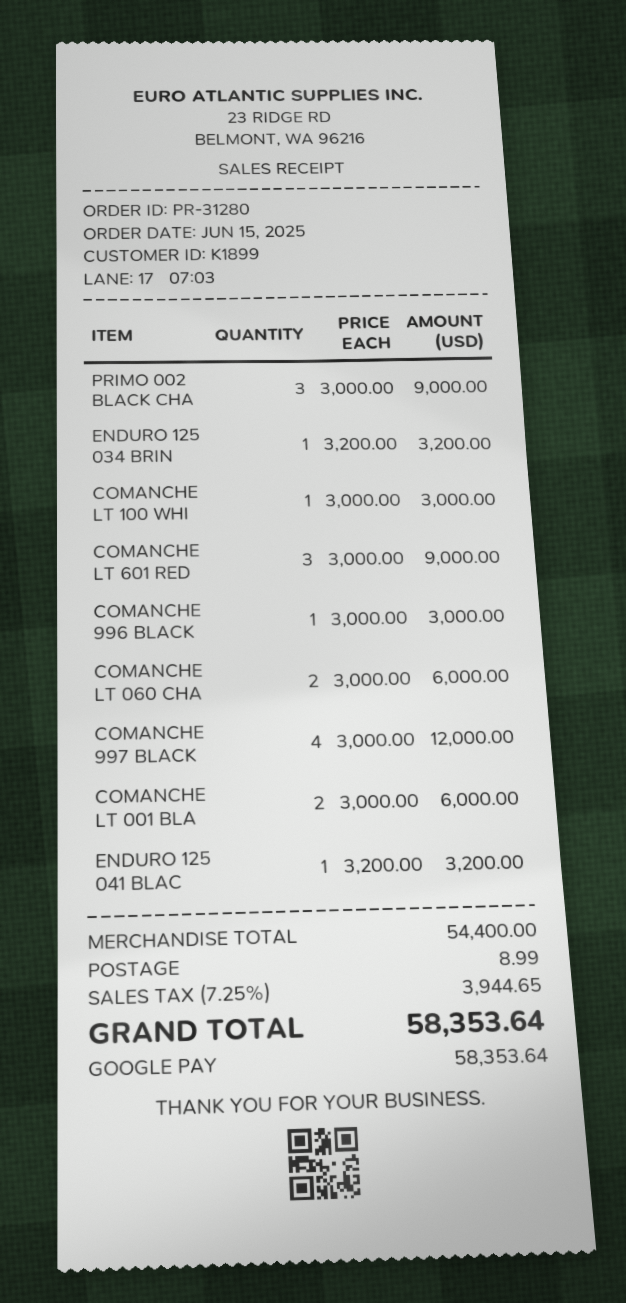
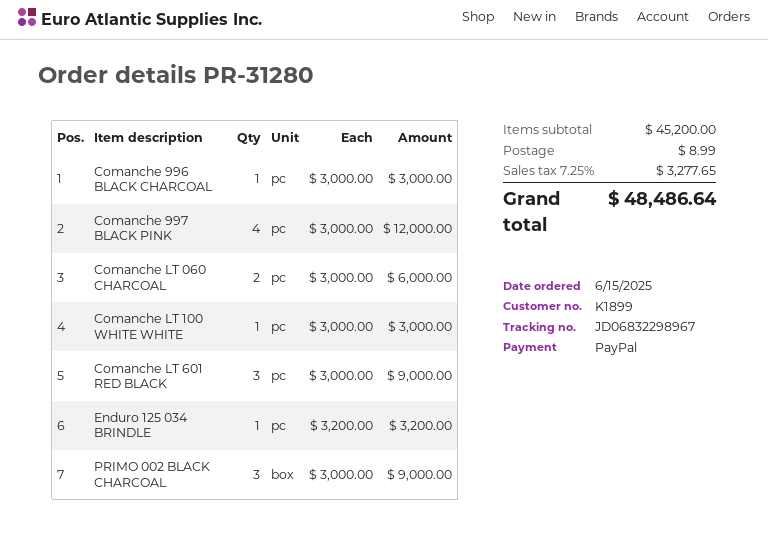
payment method: Google Pay -> PayPal
COMANCHE LT 001 BLA: 2 x 3000.00 = 6000.00 -> none
ENDURO 125 041 BLAC: 1 x 3200.00 = 3200.00 -> none
subtotal: 54400.00 -> 45200.00
tax: 7.25% = 3944.65 -> 7.25% = 3277.65
total: 58353.64 -> 48486.64

